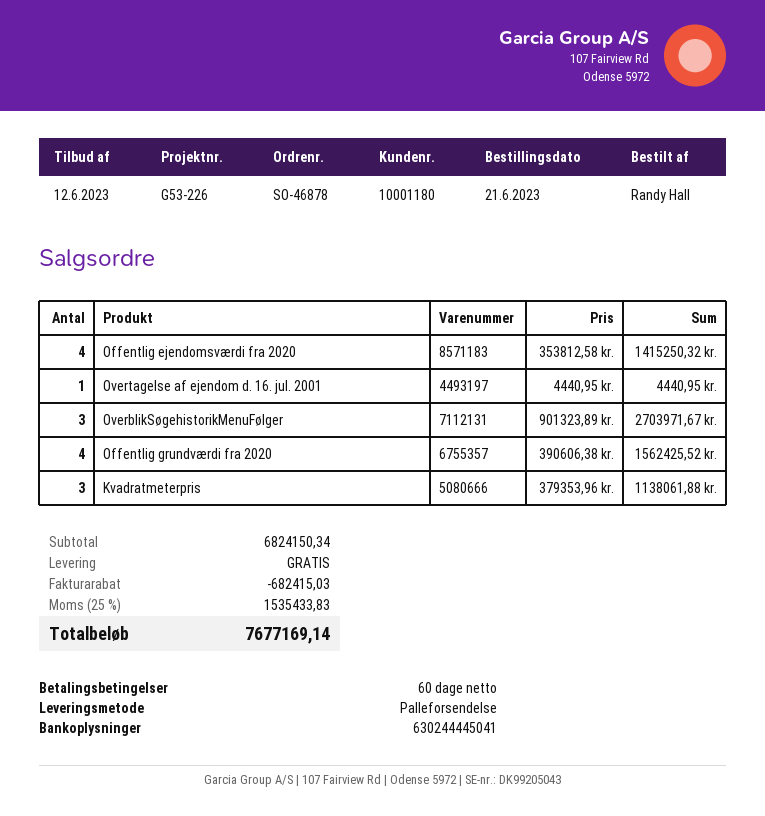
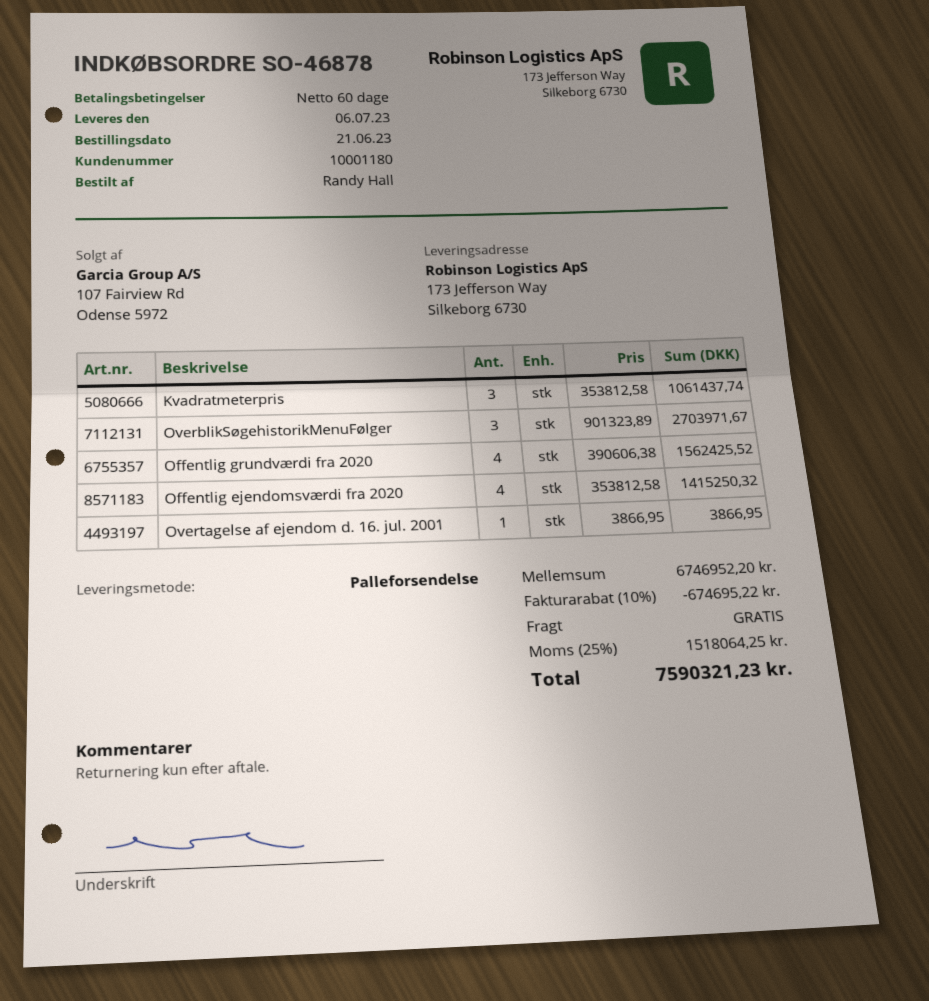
Overtagelse af ejendom d. 16. jul. 2001: 1 x 4440.95 = 4440.95 -> 1 x 3866.95 = 3866.95
Kvadratmeterpris: 3 x 379353.96 = 1138061.88 -> 3 x 353812.58 = 1061437.74
subtotal: 6824150.34 -> 6746952.20
discount: 682415.03 -> 674695.22
tax: 25% = 1535433.83 -> 25% = 1518064.25
total: 7677169.14 -> 7590321.23

